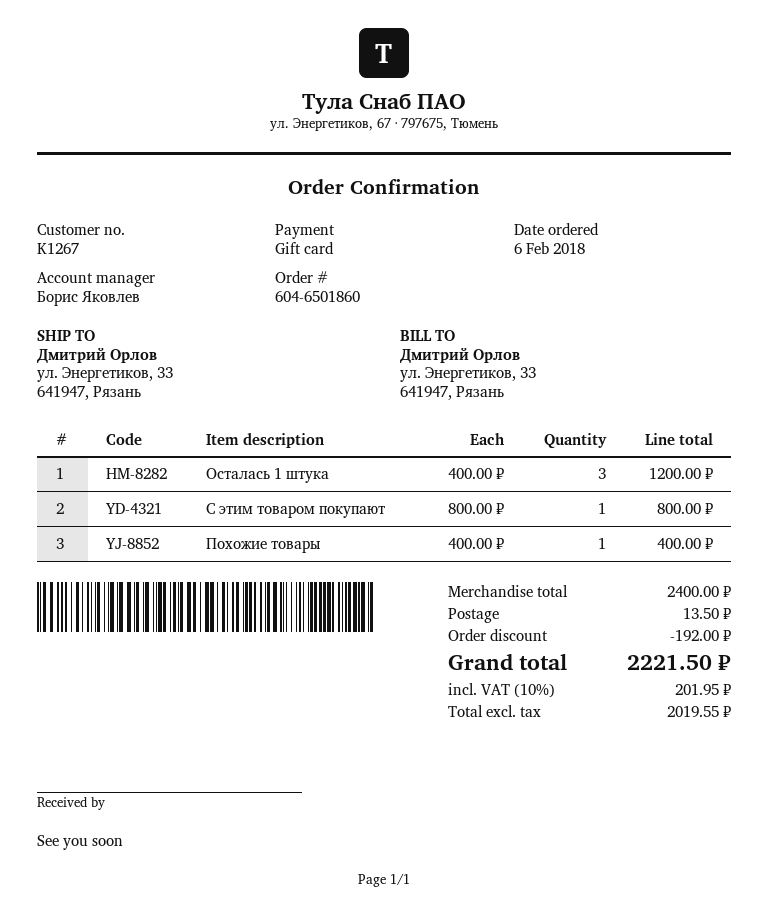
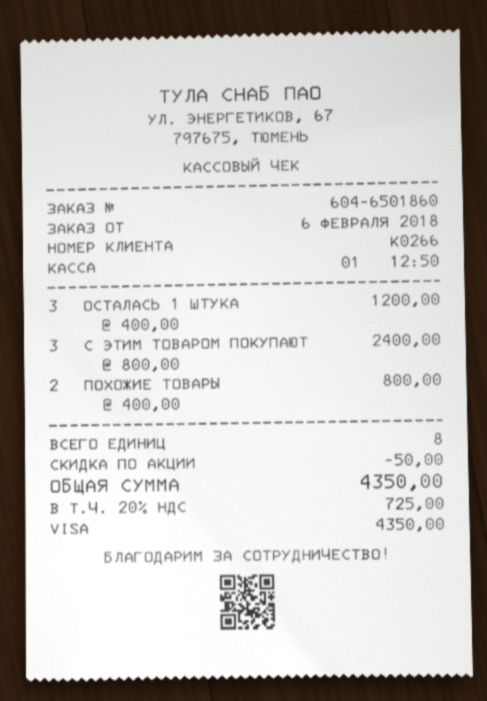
customer number: K1267 -> K0266
payment method: gift card -> Visa
С этим товаром покупают: 1 x 800.00 = 800.00 -> 3 x 800.00 = 2400.00
Похожие товары: 1 x 400.00 = 400.00 -> 2 x 400.00 = 800.00
discount: 192.00 -> 50.00
shipping: 13.50 -> none
tax: 10% = 201.95 -> 20% = 725.00
total: 2221.50 -> 4350.00

